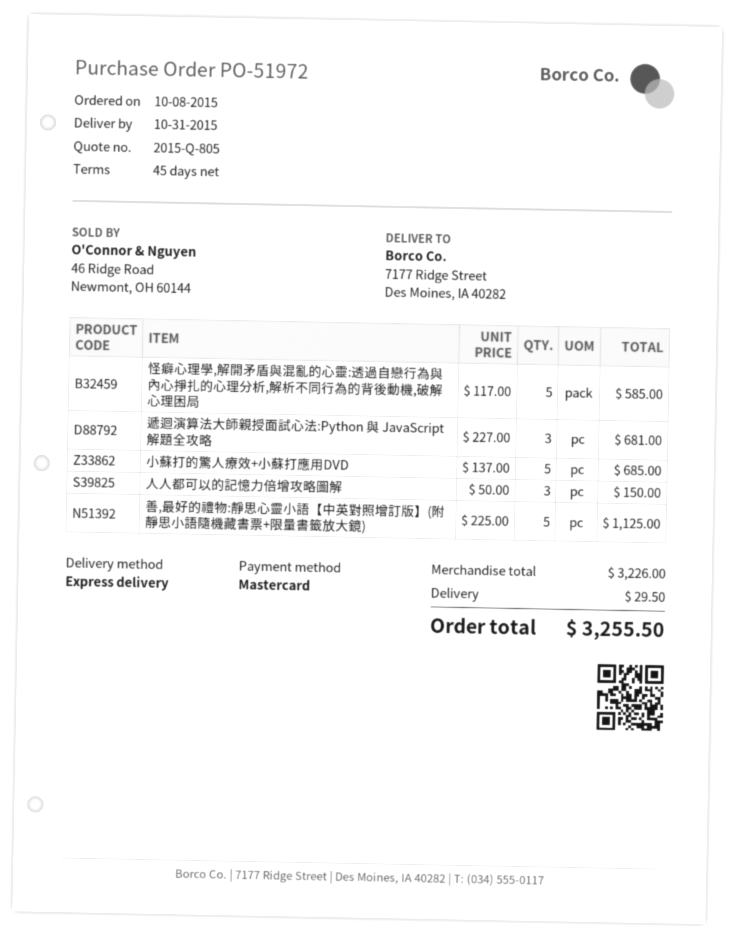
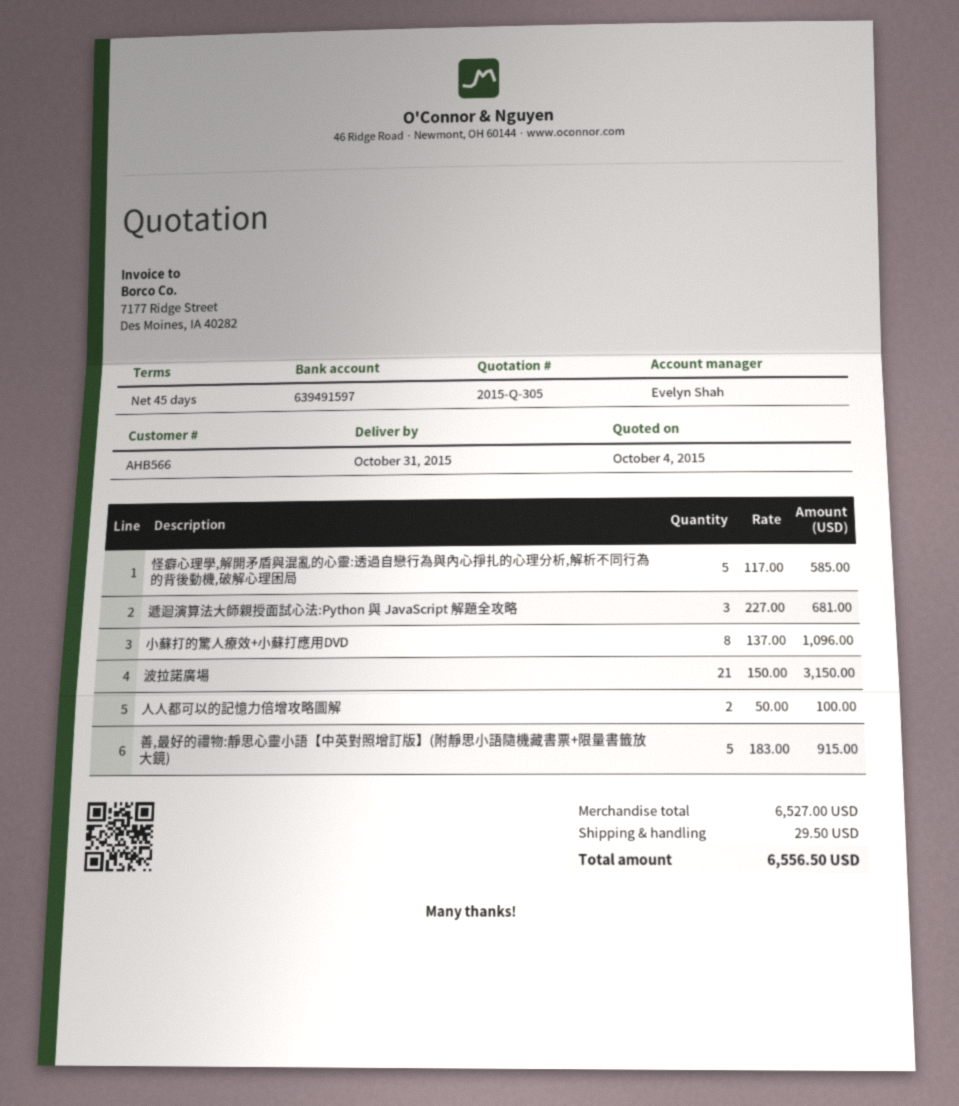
quote number: 2015-Q-805 -> 2015-Q-305
小蘇打的驚人療效+小蘇打應用DVD: 5 x 137.00 = 685.00 -> 8 x 137.00 = 1096.00
人人都可以的記憶力倍增攻略圖解: 3 x 50.00 = 150.00 -> 2 x 50.00 = 100.00
善,最好的禮物:靜思心靈小語【中英對照增訂版】(附靜思小語隨機藏書票+限量書籤放大鏡): 5 x 225.00 = 1125.00 -> 5 x 183.00 = 915.00
波拉諾廣場: none -> 21 x 150.00 = 3150.00
subtotal: 3226.00 -> 6527.00
total: 3255.50 -> 6556.50

